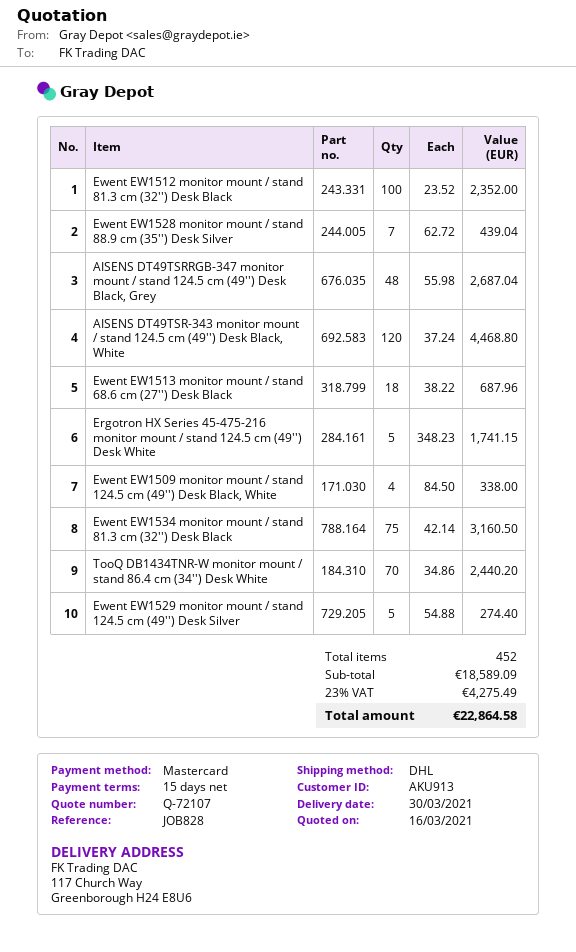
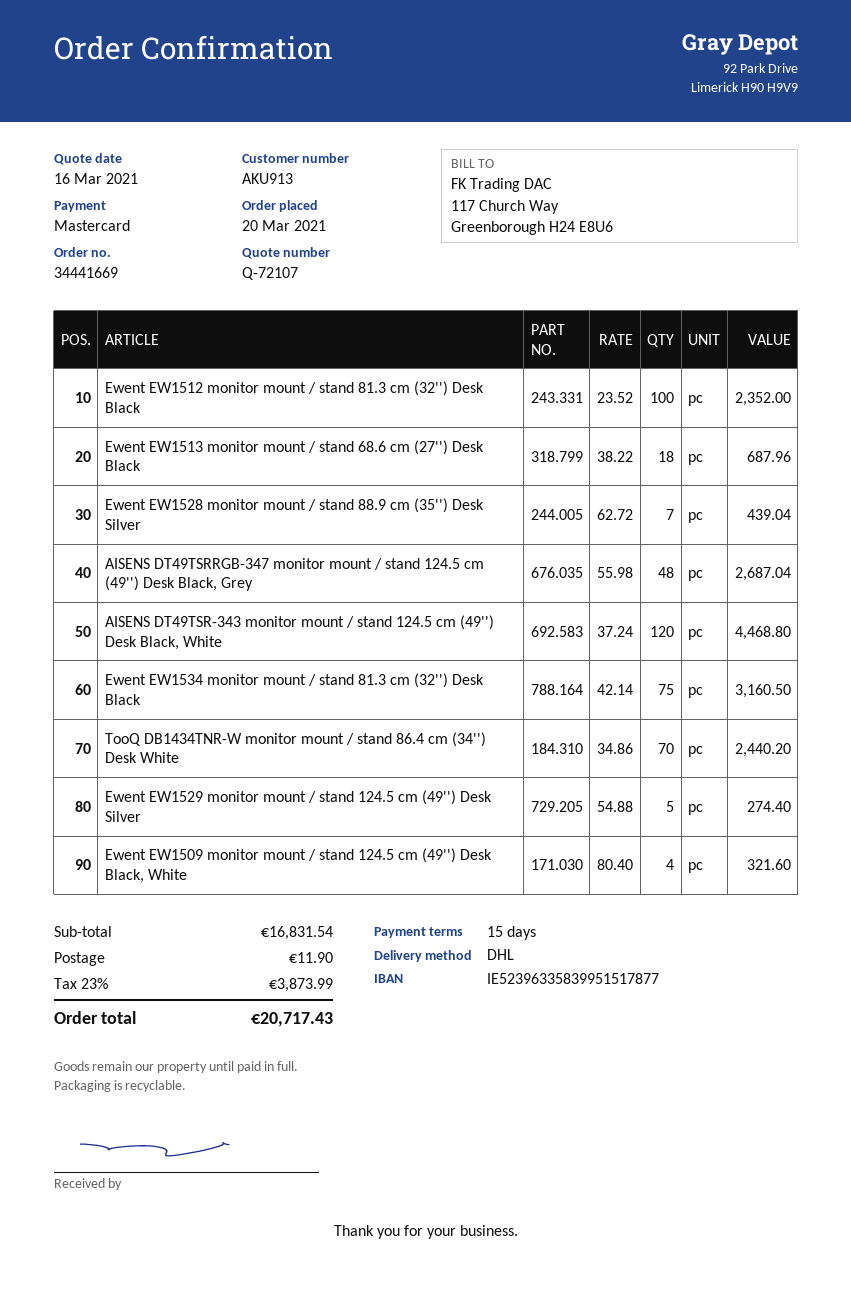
Ergotron HX Series 45-475-216 monitor mount / stand 124.5 cm (49'') Desk White: 5 x 348.23 = 1741.15 -> none
Ewent EW1509 monitor mount / stand 124.5 cm (49'') Desk Black, White: 4 x 84.50 = 338.00 -> 4 x 80.40 = 321.60
subtotal: 18589.09 -> 16831.54
shipping: none -> 11.90
tax: 23% = 4275.49 -> 23% = 3873.99
total: 22864.58 -> 20717.43

